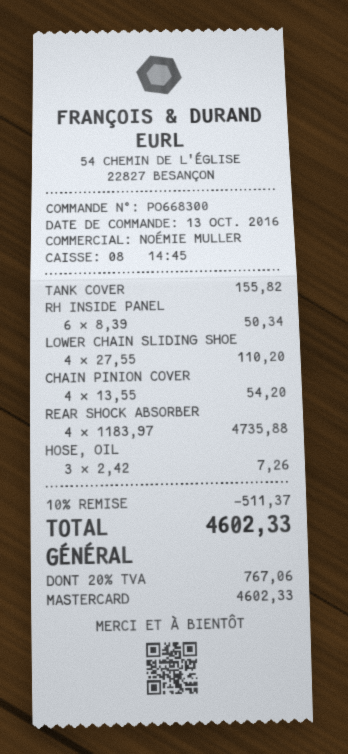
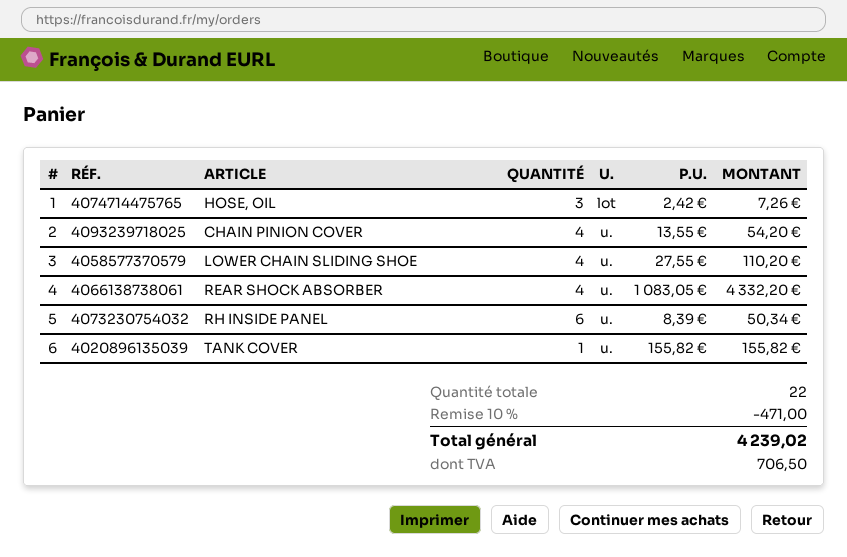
REAR SHOCK ABSORBER: 4 x 1183.97 = 4735.88 -> 4 x 1083.05 = 4332.20
discount: 10% = 511.37 -> 10% = 471.00
tax: 767.06 -> 706.50
total: 4602.33 -> 4239.02

